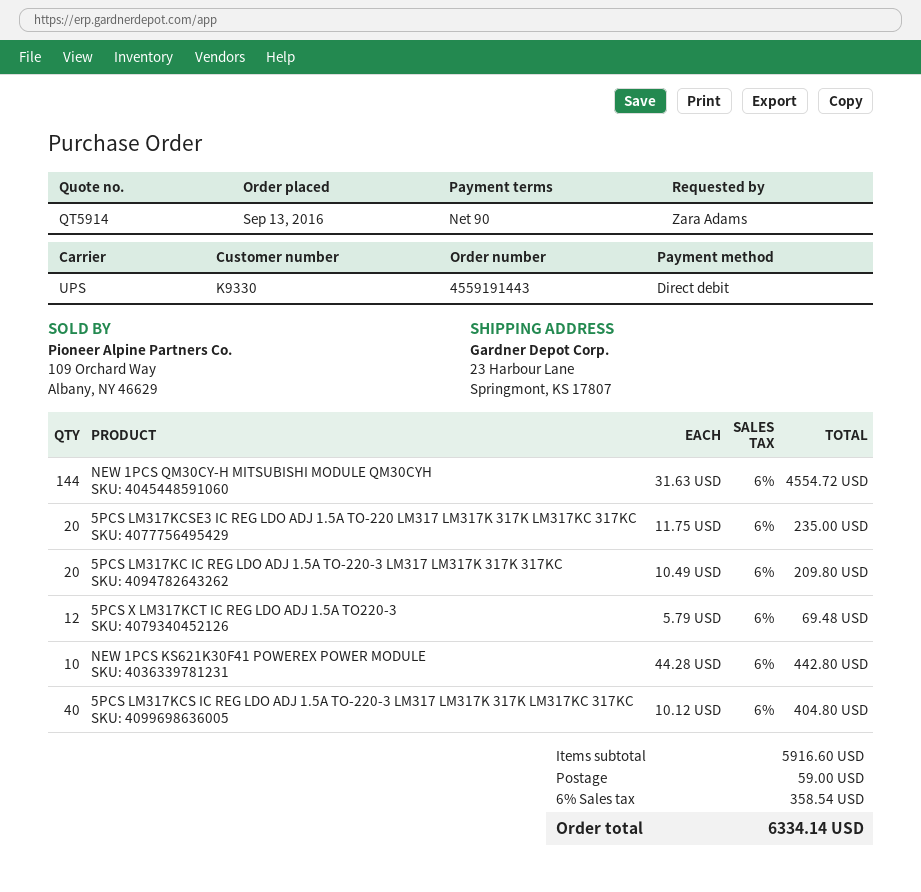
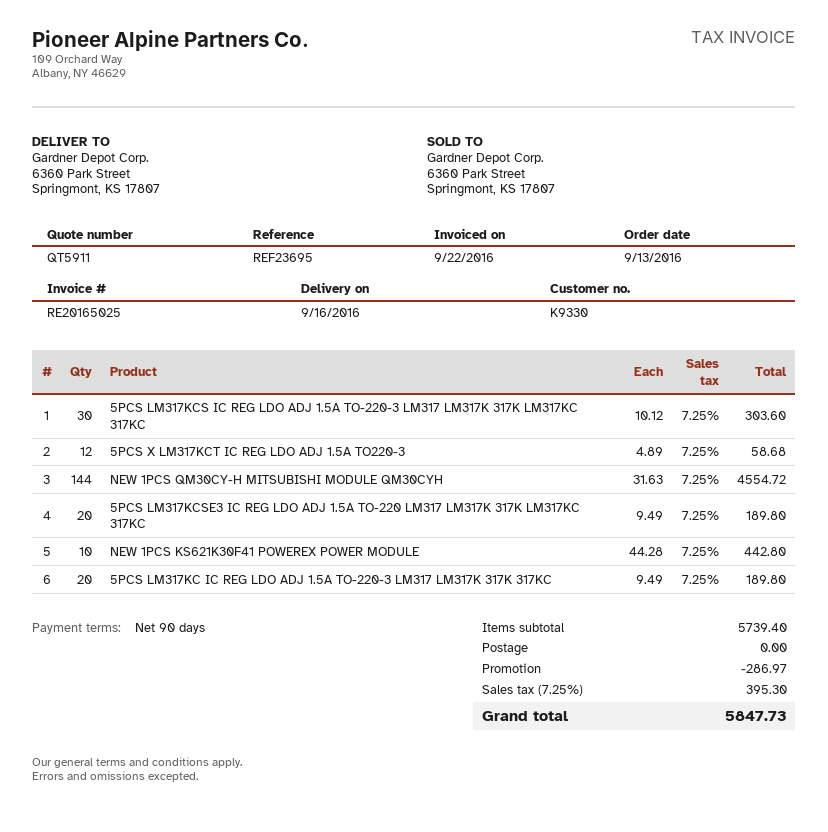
quote number: QT5914 -> QT5911
ship to: 23 Harbour Lane, Springmont, KS 17807 -> 6360 Park Street, Springmont, KS 17807
5PCS LM317KCSE3 IC REG LDO ADJ 1.5A TO-220 LM317 LM317K 317K LM317KC 317KC: 20 x 11.75 = 235.00 -> 20 x 9.49 = 189.80
5PCS LM317KC IC REG LDO ADJ 1.5A TO-220-3 LM317 LM317K 317K 317KC: 20 x 10.49 = 209.80 -> 20 x 9.49 = 189.80
5PCS X LM317KCT IC REG LDO ADJ 1.5A TO220-3: 12 x 5.79 = 69.48 -> 12 x 4.89 = 58.68
5PCS LM317KCS IC REG LDO ADJ 1.5A TO-220-3 LM317 LM317K 317K LM317KC 317KC: 40 x 10.12 = 404.80 -> 30 x 10.12 = 303.60
subtotal: 5916.60 -> 5739.40
discount: none -> 286.97
shipping: 59.00 -> 0.00
tax: 6% = 358.54 -> 7.25% = 395.30
total: 6334.14 -> 5847.73

